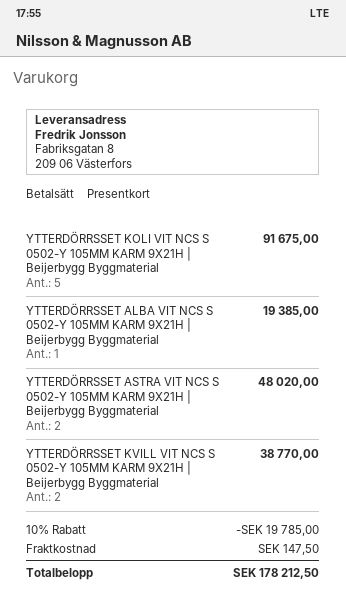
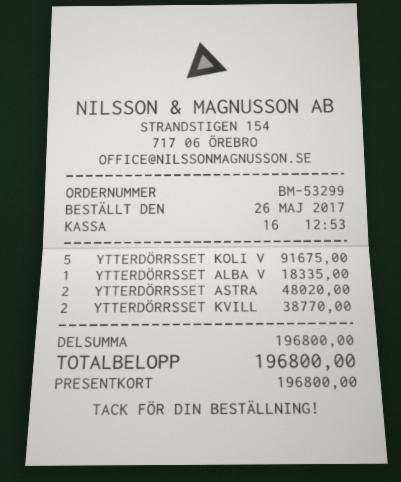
YTTERDÖRRSSET ALBA VIT NCS S 0502-Y 105MM KARM 9X21H | Beijerbygg Byggmaterial: 1 for 19385.00 -> 1 for 18335.00
discount: 10% = 19785.00 -> none
shipping: 147.50 -> none
total: 178212.50 -> 196800.00

